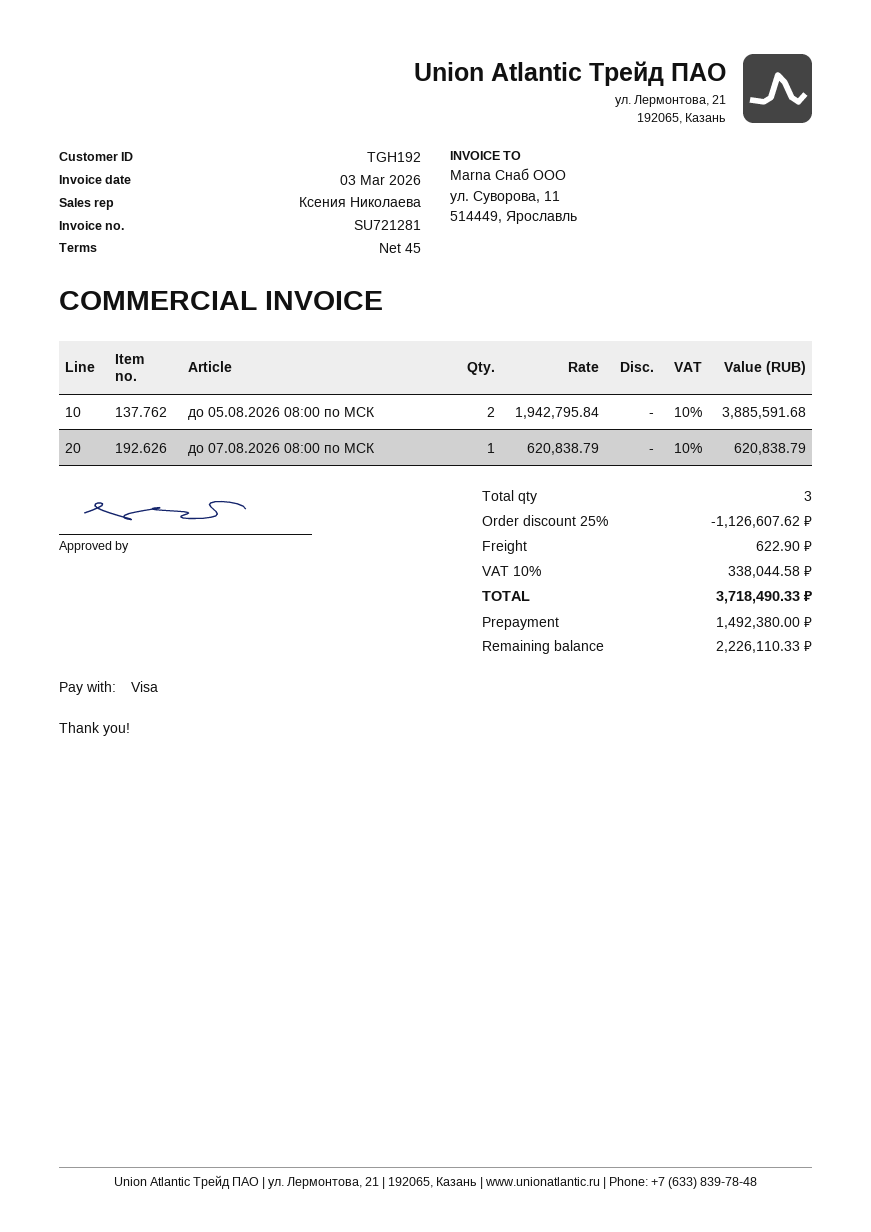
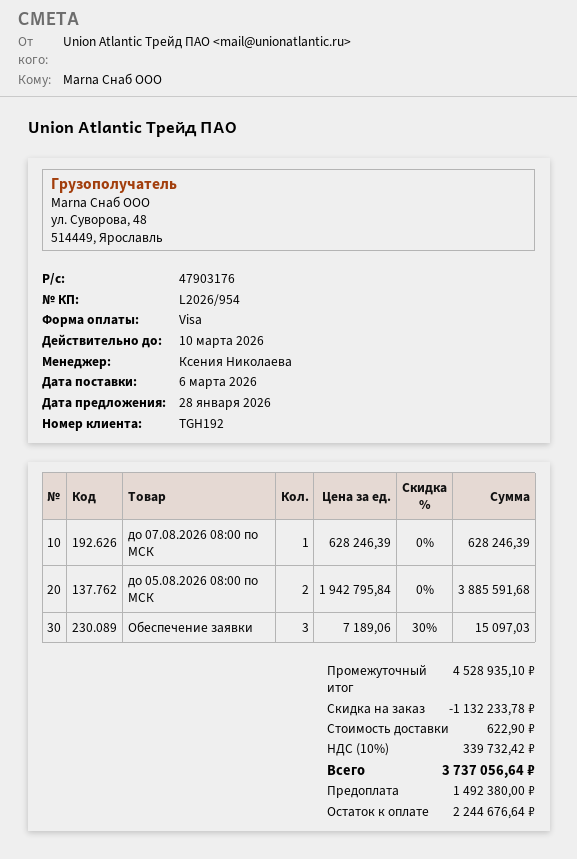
до 07.08.2026 08:00 по МСК: 1 x 620838.79 = 620838.79 -> 1 x 628246.39 = 628246.39
Обеспечение заявки: none -> 3 x 7189.06 - 30% = 15097.03
discount: 1126607.62 -> 1132233.78
tax: 10% = 338044.58 -> 10% = 339732.42
total: 3718490.33 -> 3737056.64
balance: 2226110.33 -> 2244676.64

